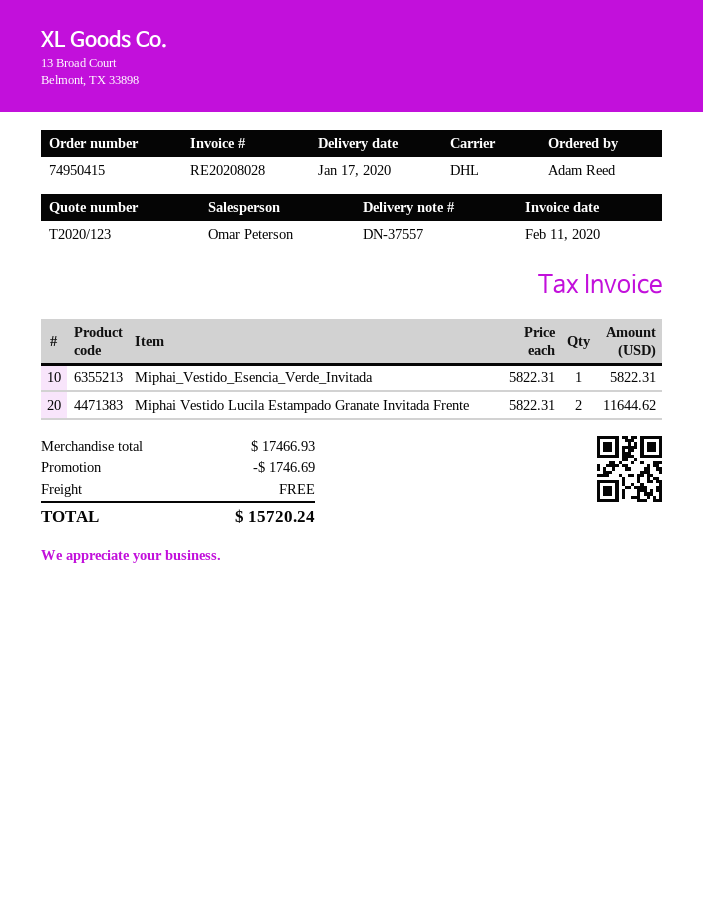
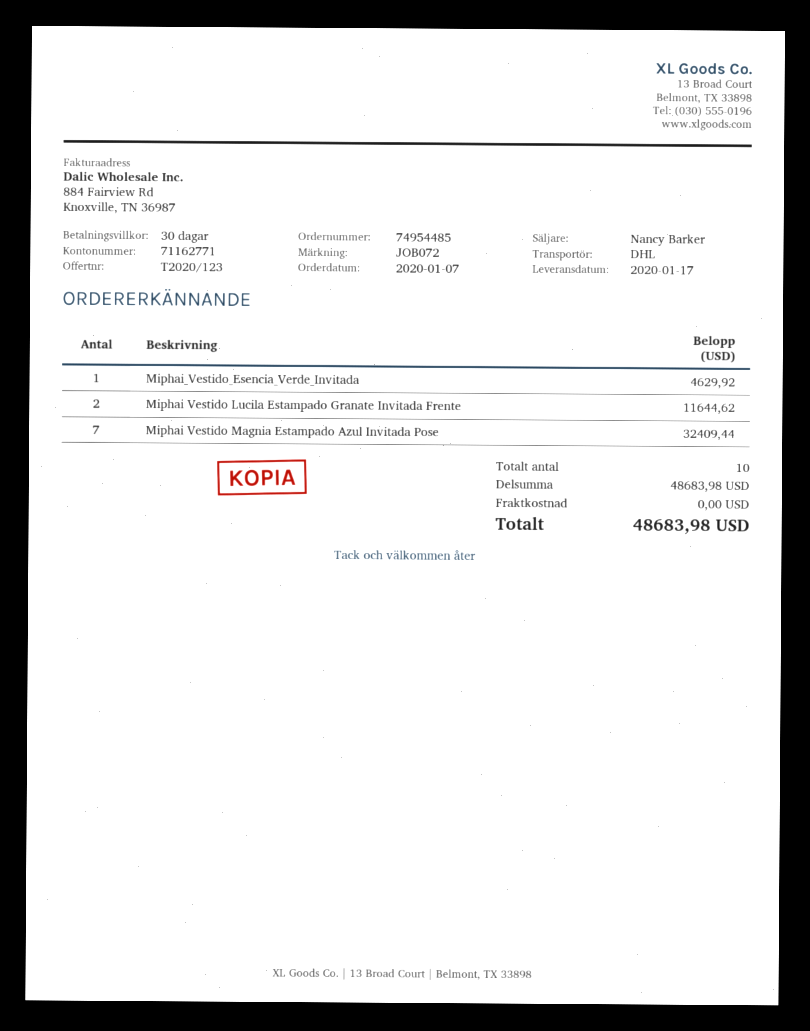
order number: 74950415 -> 74954485
sales rep: Omar Peterson -> Nancy Barker
Miphai_Vestido_Esencia_Verde_Invitada: 1 for 5822.31 -> 1 for 4629.92
Miphai Vestido Magnia Estampado Azul Invitada Pose: none -> 7 for 32409.44
subtotal: 17466.93 -> 48683.98
discount: 1746.69 -> none
total: 15720.24 -> 48683.98

